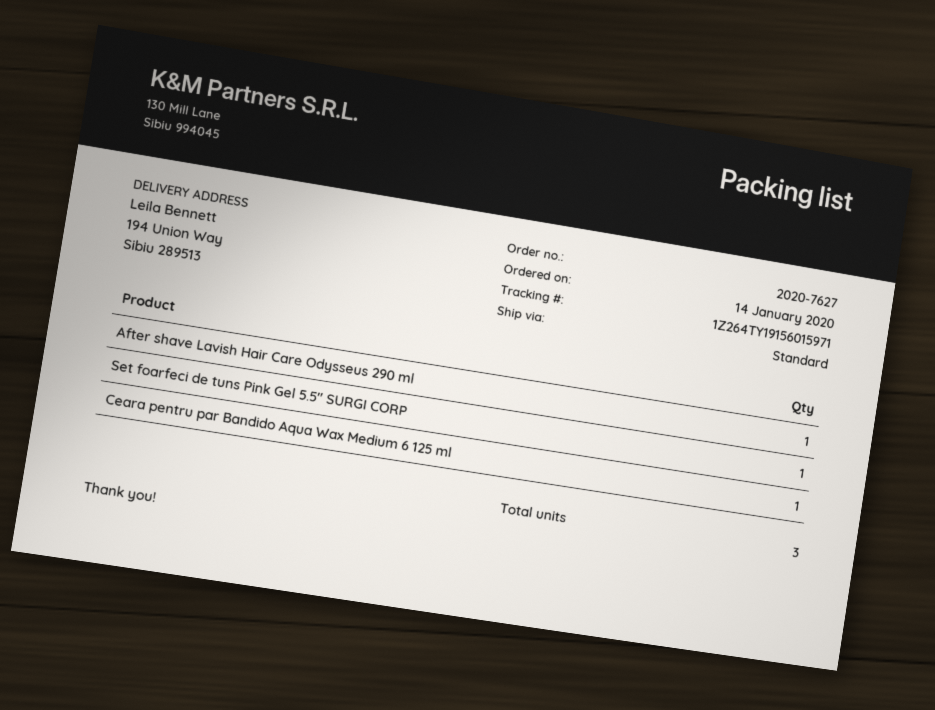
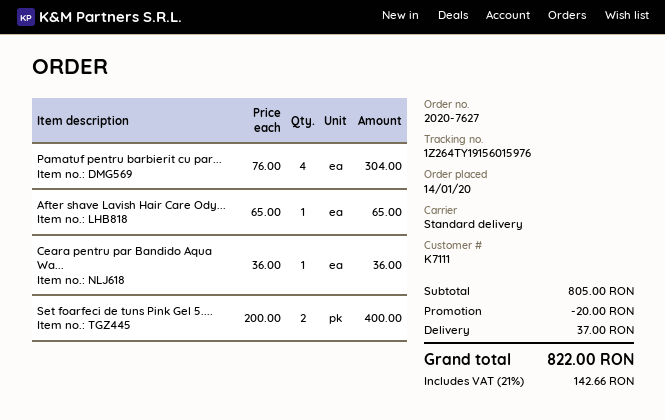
tracking number: 1Z264TY19156015971 -> 1Z264TY19156015976
Set foarfeci de tuns Pink Gel 5.5″ SURGI CORP: 1 -> 2
Pamatuf pentru barbierit cu par...: none -> 4

